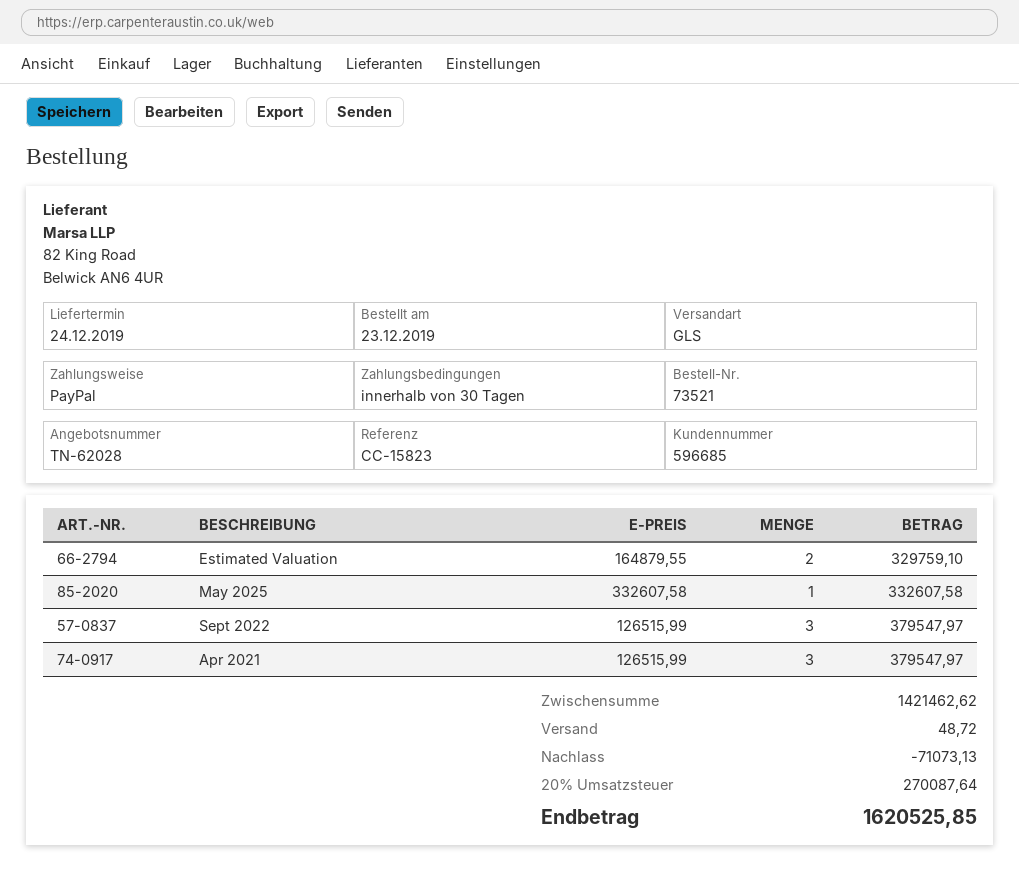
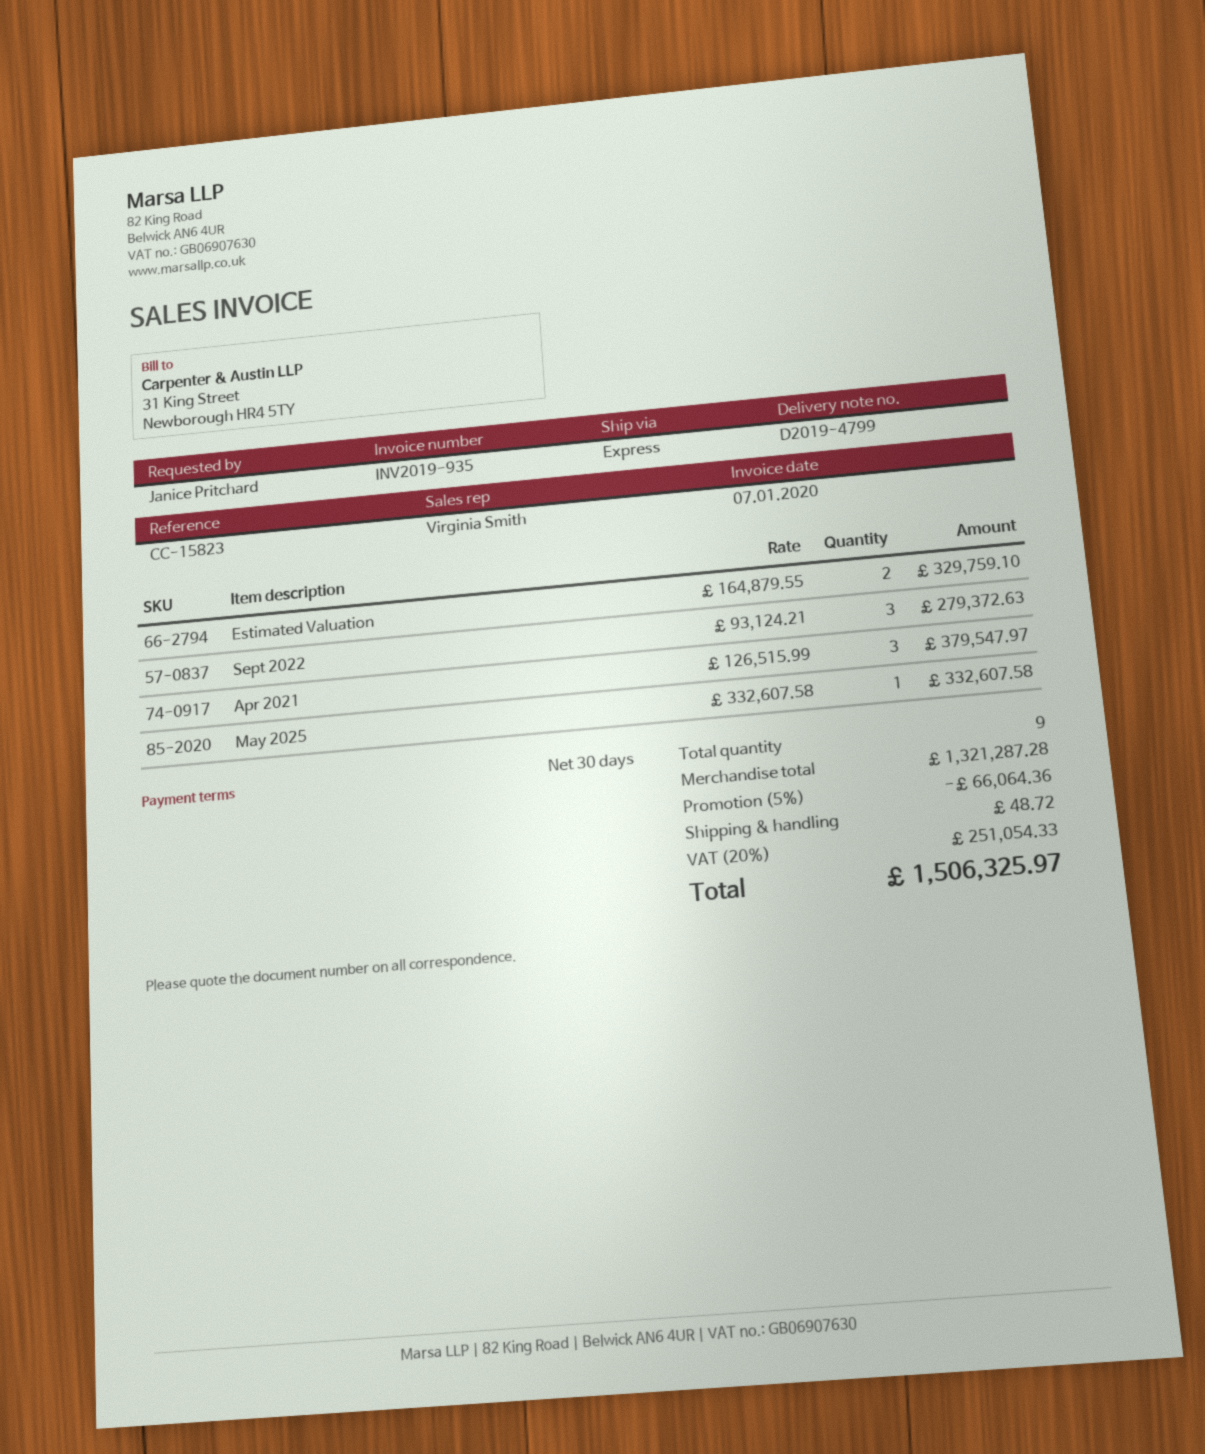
shipping method: GLS -> express
Sept 2022: 3 x 126515.99 = 379547.97 -> 3 x 93124.21 = 279372.63
subtotal: 1421462.62 -> 1321287.28
discount: 71073.13 -> 66064.36
tax: 20% = 270087.64 -> 20% = 251054.33
total: 1620525.85 -> 1506325.97

